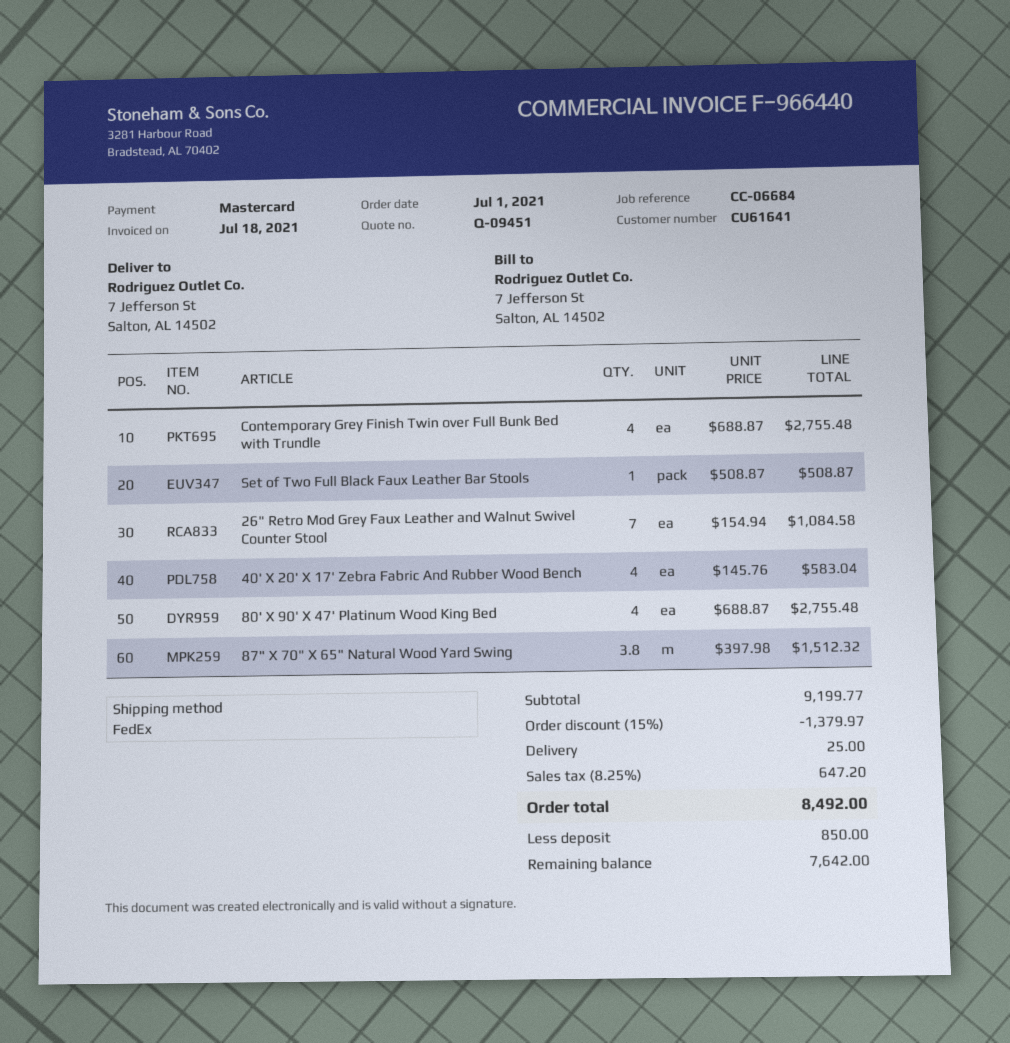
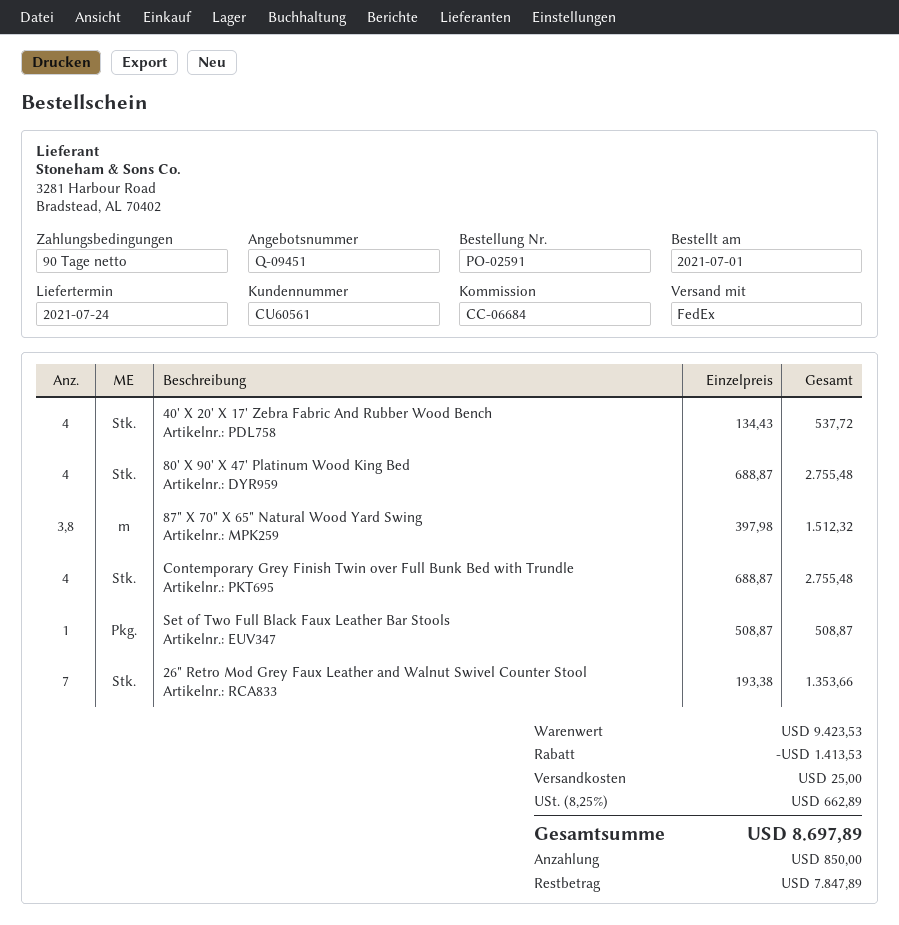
customer number: CU61641 -> CU60561
26" Retro Mod Grey Faux Leather and Walnut Swivel Counter Stool: 7 x 154.94 = 1084.58 -> 7 x 193.38 = 1353.66
40' X 20' X 17' Zebra Fabric And Rubber Wood Bench: 4 x 145.76 = 583.04 -> 4 x 134.43 = 537.72
subtotal: 9199.77 -> 9423.53
discount: 1379.97 -> 1413.53
tax: 8.25% = 647.20 -> 8.25% = 662.89
total: 8492.00 -> 8697.89
balance: 7642.00 -> 7847.89

